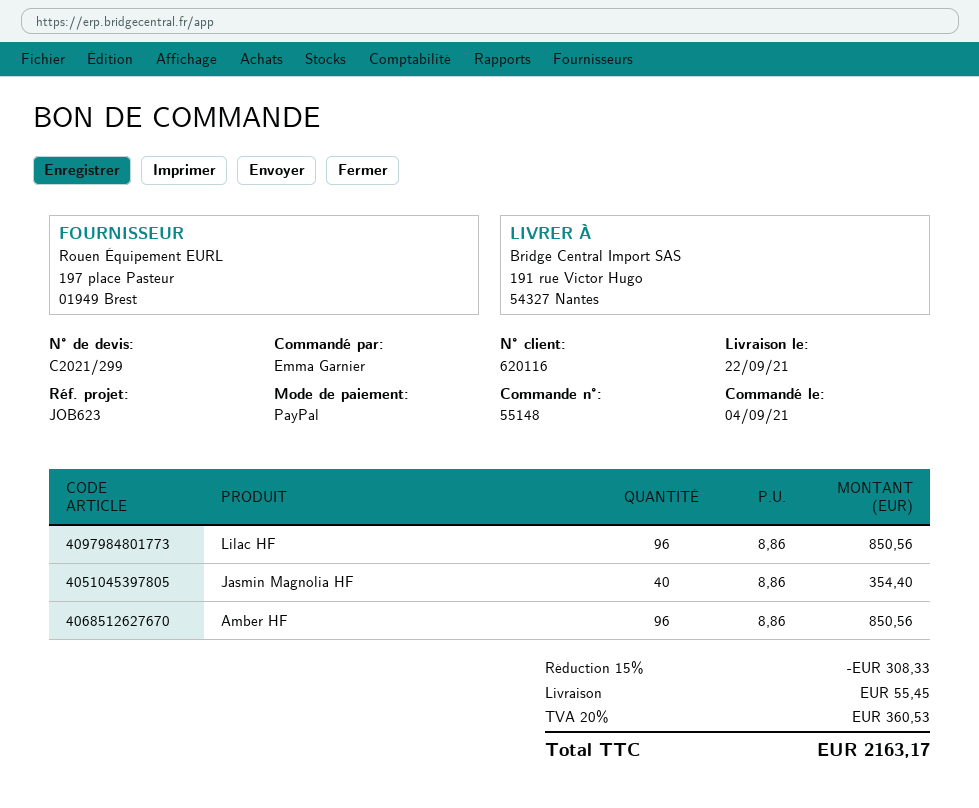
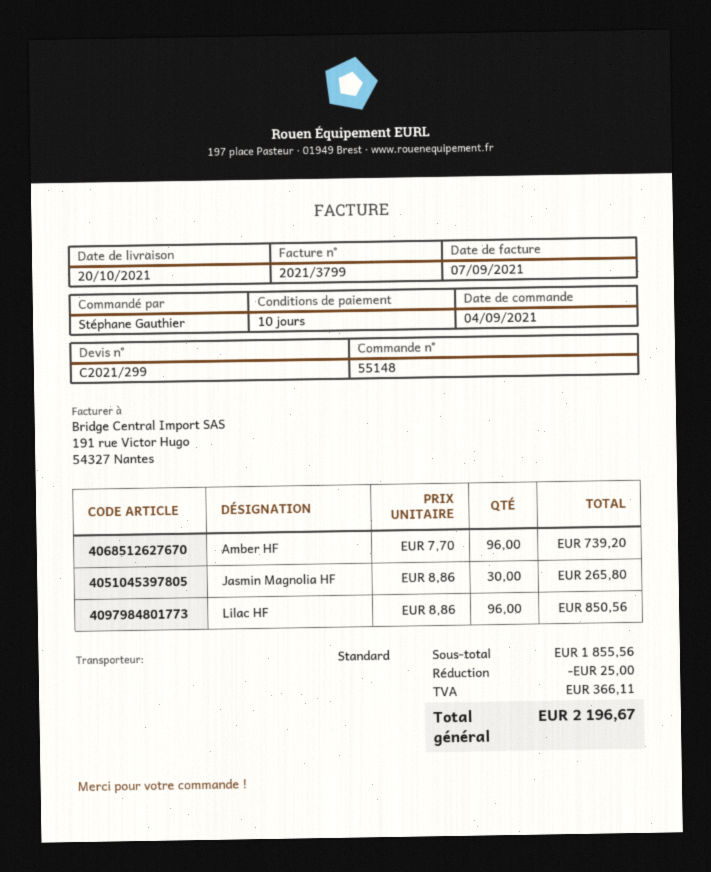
delivery date: 2021-09-22 -> 2021-10-20
ordered by: Emma Garnier -> Stéphane Gauthier
Jasmin Magnolia HF: 40 x 8.86 = 354.40 -> 30 x 8.86 = 265.80
Amber HF: 96 x 8.86 = 850.56 -> 96 x 7.70 = 739.20
discount: 308.33 -> 25.00
shipping: 55.45 -> none
tax: 360.53 -> 366.11
total: 2163.17 -> 2196.67

